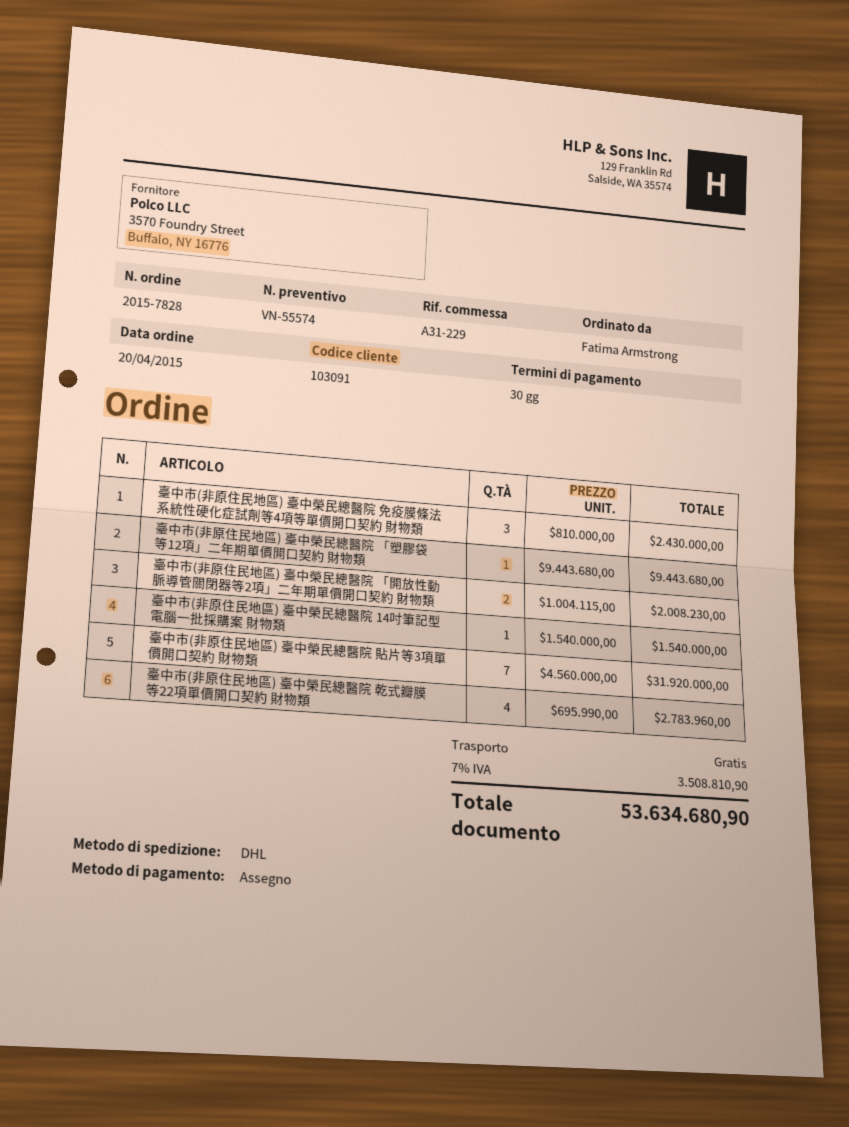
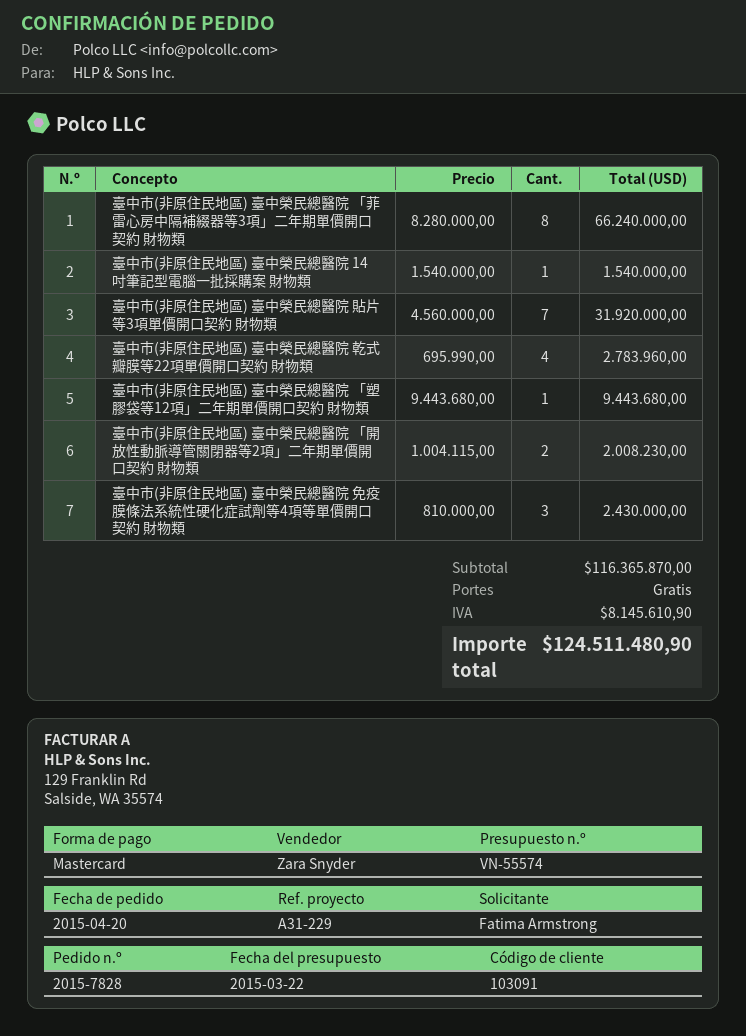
payment method: cheque -> Mastercard
臺中市(非原住民地區) 臺中榮民總醫院 「菲雷心房中隔補綴器等3項」二年期單價開口契約 財物類: none -> 8 x 8280000.00 = 66240000.00
tax: 3508810.90 -> 8145610.90
total: 53634680.90 -> 124511480.90

